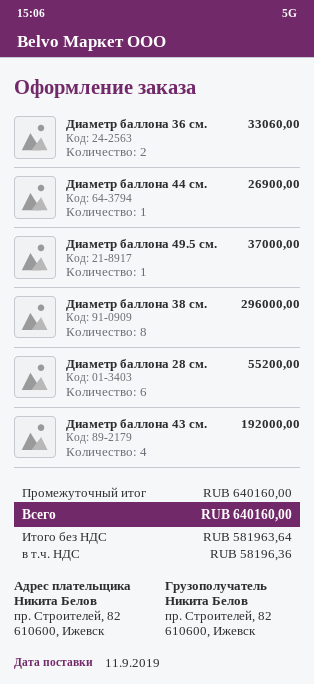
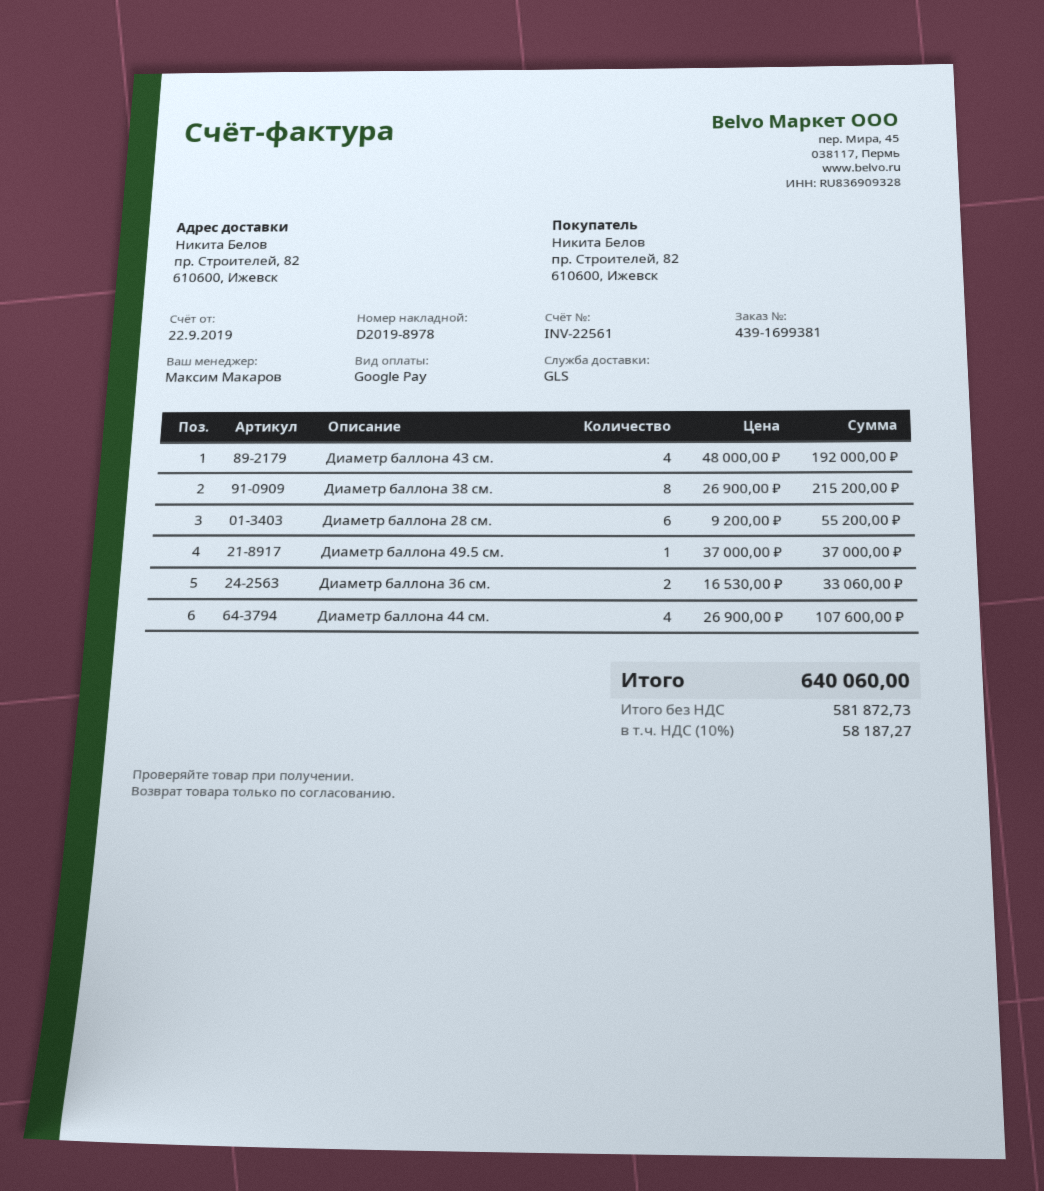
Диаметр баллона 44 см.: 1 for 26900.00 -> 4 for 107600.00
Диаметр баллона 38 см.: 8 for 296000.00 -> 8 for 215200.00
net: 581963.64 -> 581872.73
tax: 58196.36 -> 58187.27
total: 640160.00 -> 640060.00

